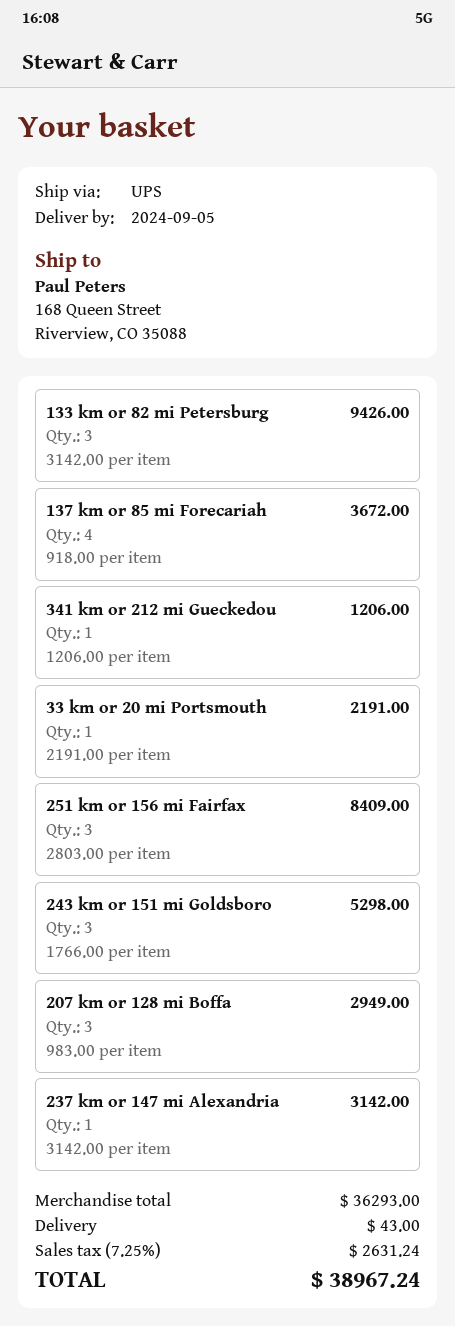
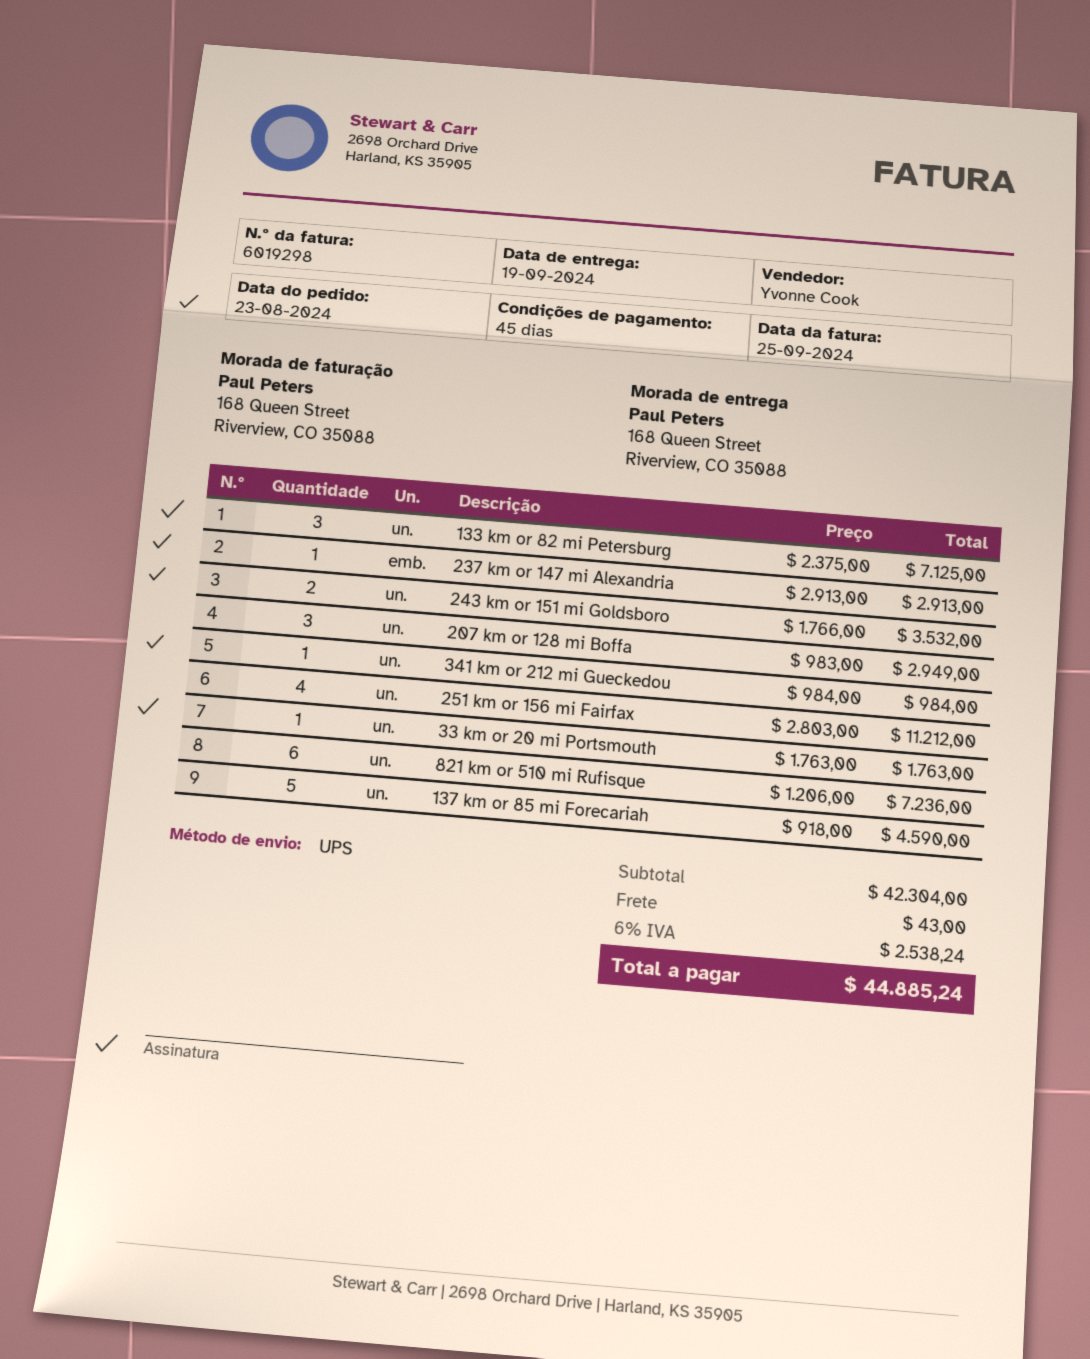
delivery date: 2024-09-05 -> 2024-09-19
133 km or 82 mi Petersburg: 3 x 3142.00 = 9426.00 -> 3 x 2375.00 = 7125.00
137 km or 85 mi Forecariah: 4 x 918.00 = 3672.00 -> 5 x 918.00 = 4590.00
341 km or 212 mi Gueckedou: 1 x 1206.00 = 1206.00 -> 1 x 984.00 = 984.00
33 km or 20 mi Portsmouth: 1 x 2191.00 = 2191.00 -> 1 x 1763.00 = 1763.00
251 km or 156 mi Fairfax: 3 x 2803.00 = 8409.00 -> 4 x 2803.00 = 11212.00
243 km or 151 mi Goldsboro: 3 x 1766.00 = 5298.00 -> 2 x 1766.00 = 3532.00
237 km or 147 mi Alexandria: 1 x 3142.00 = 3142.00 -> 1 x 2913.00 = 2913.00
821 km or 510 mi Rufisque: none -> 6 x 1206.00 = 7236.00
subtotal: 36293.00 -> 42304.00
tax: 7.25% = 2631.24 -> 6% = 2538.24
total: 38967.24 -> 44885.24

